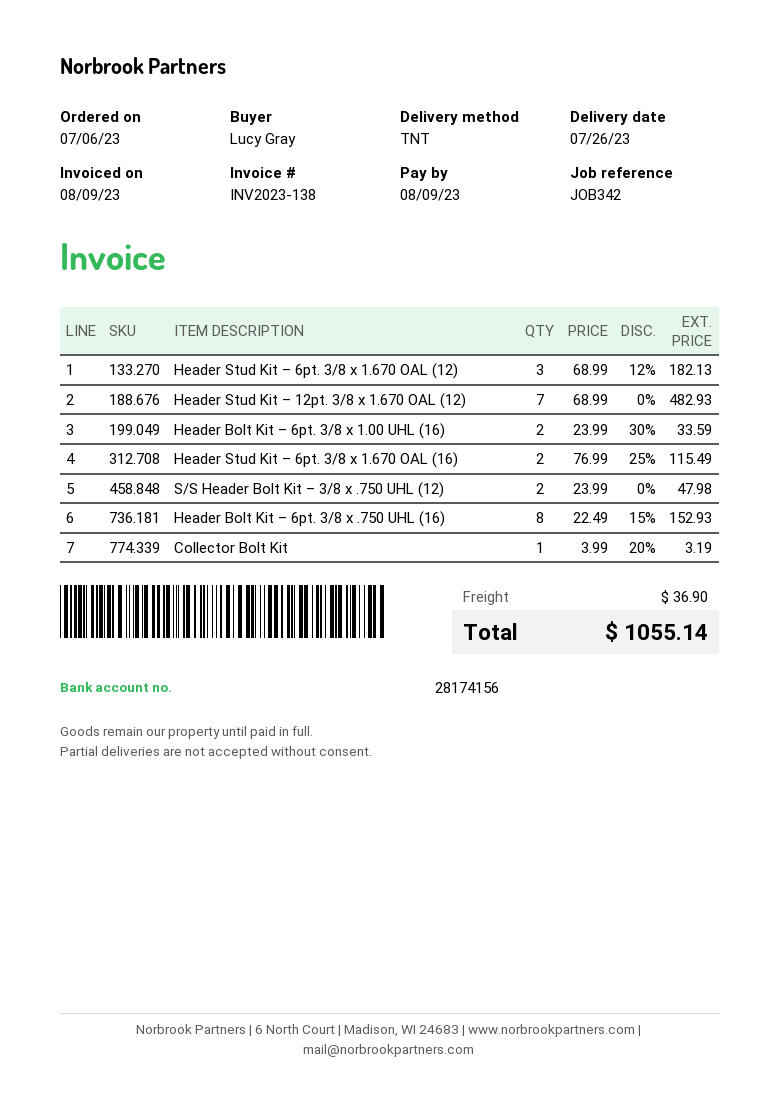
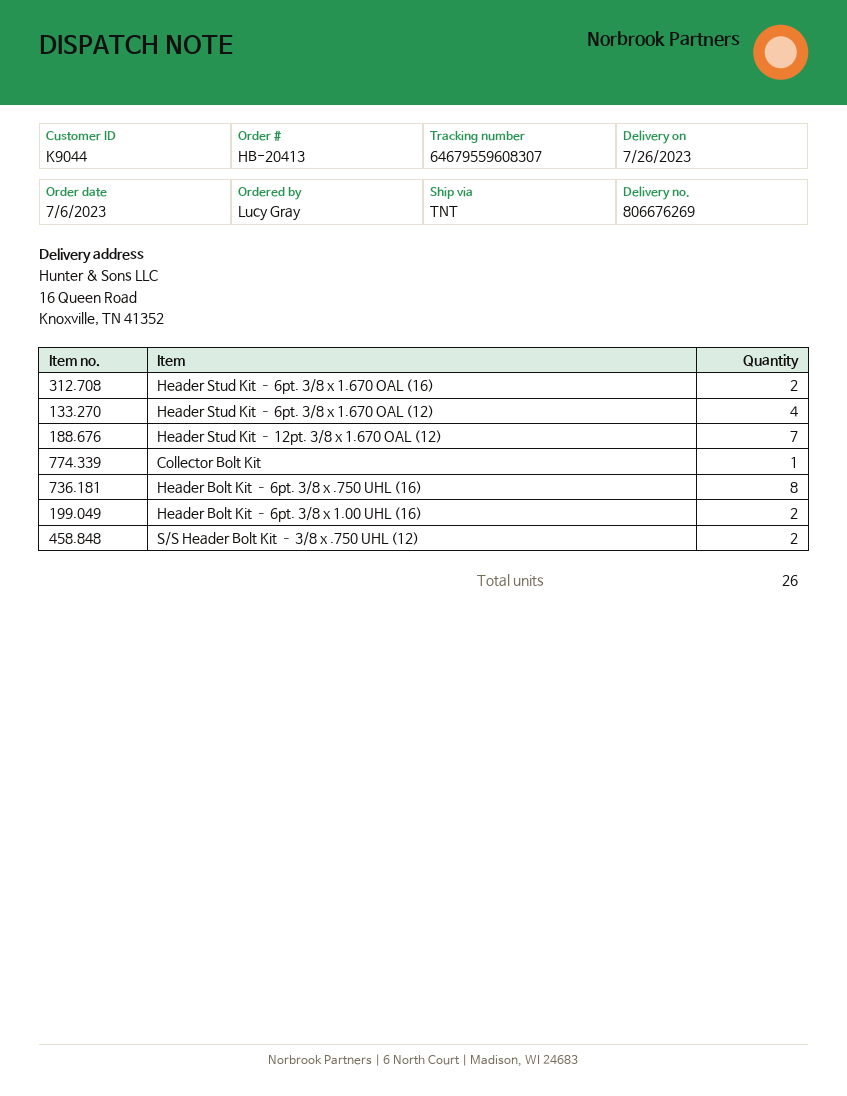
Header Stud Kit – 6pt. 3/8 x 1.670 OAL (12): 3 -> 4

